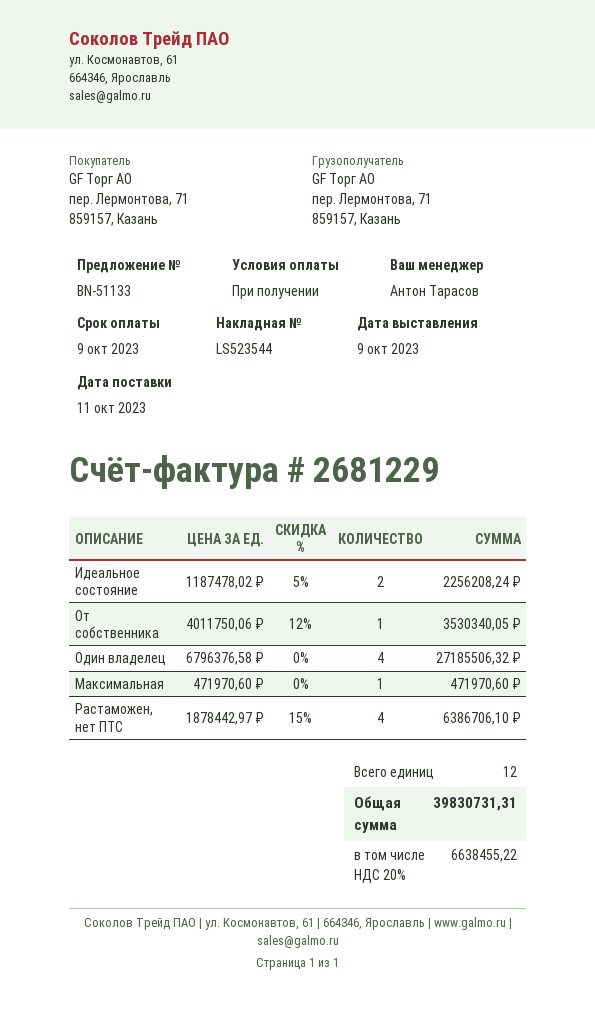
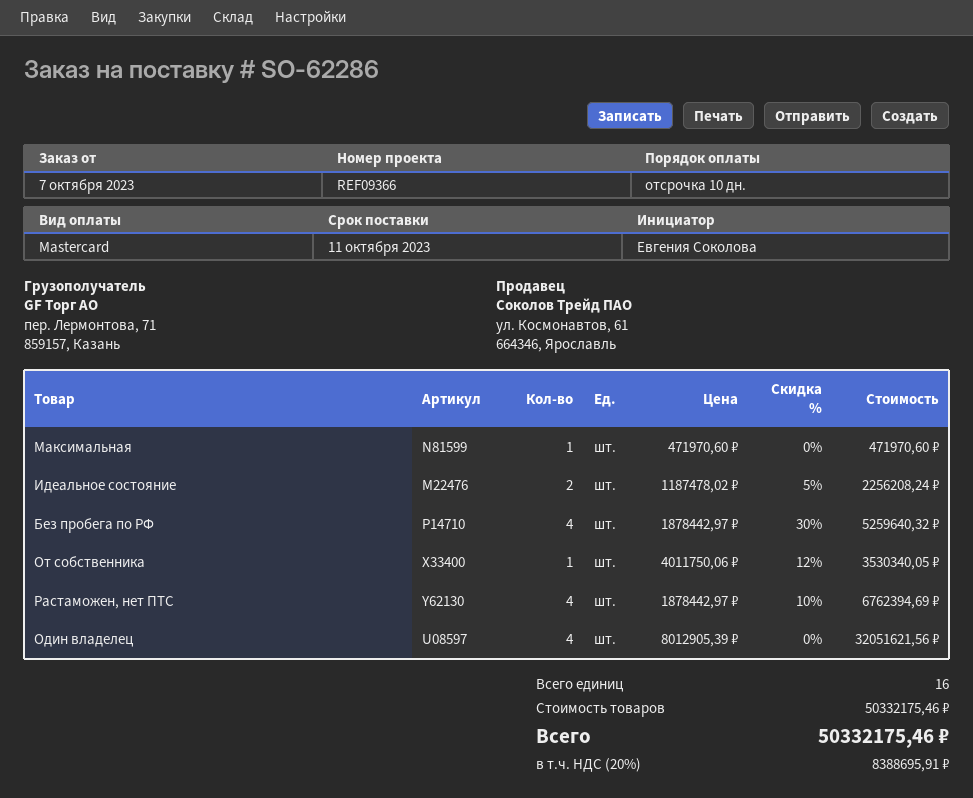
payment terms: on receipt -> 10 days
Один владелец: 4 x 6796376.58 = 27185506.32 -> 4 x 8012905.39 = 32051621.56
Растаможен, нет ПТС: 4 x 1878442.97 - 15% = 6386706.10 -> 4 x 1878442.97 - 10% = 6762394.69
Без пробега по РФ: none -> 4 x 1878442.97 - 30% = 5259640.32
total quantity: 12 -> 16
tax: 20% = 6638455.22 -> 20% = 8388695.91
total: 39830731.31 -> 50332175.46

